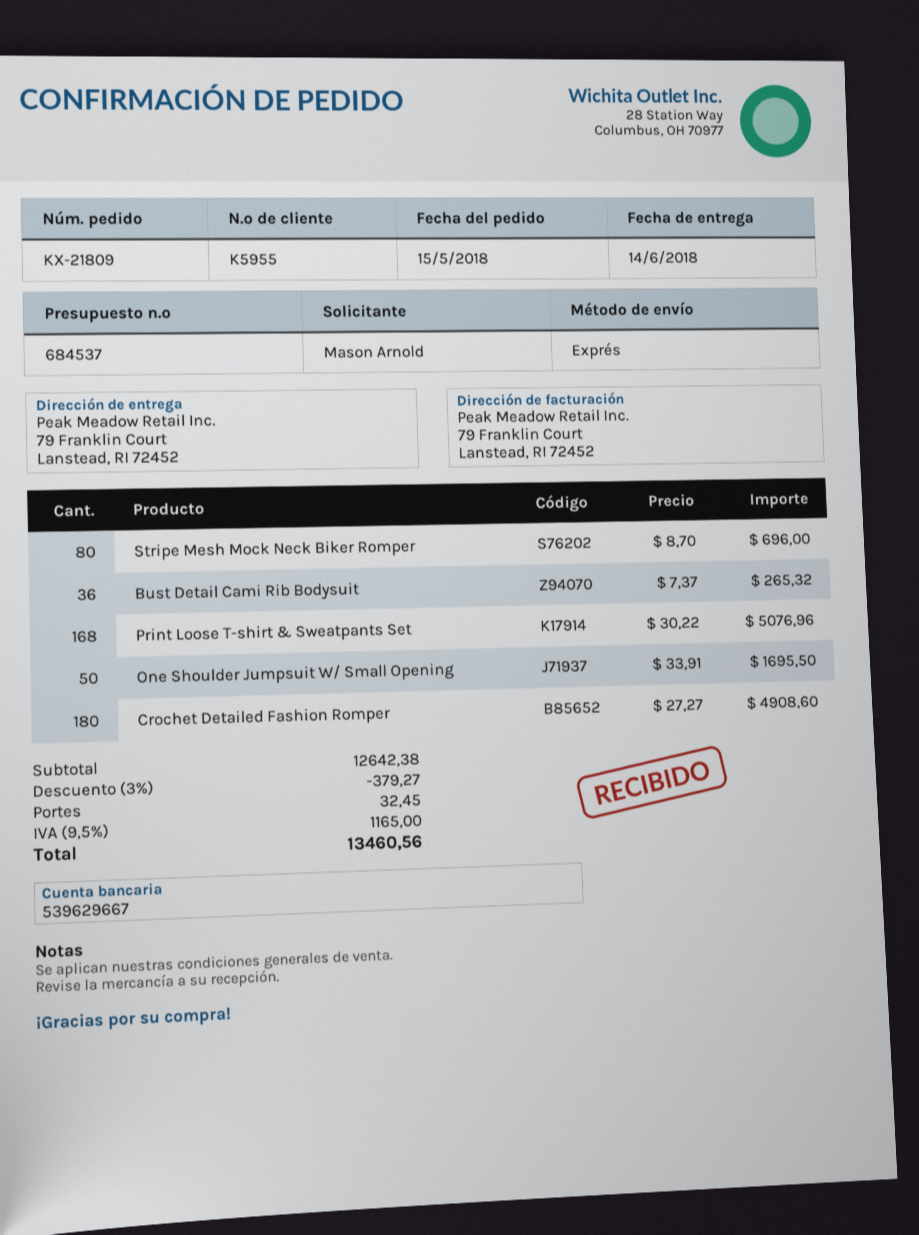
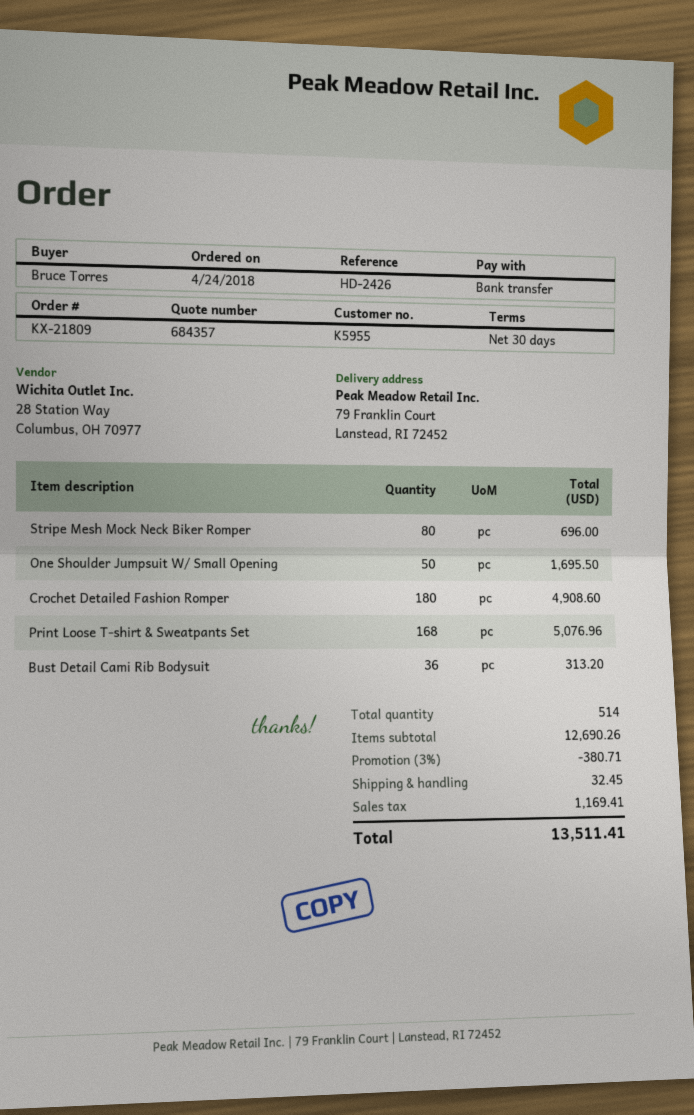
quote number: 684537 -> 684357
order date: 2018-05-15 -> 2018-04-24
ordered by: Mason Arnold -> Bruce Torres
Bust Detail Cami Rib Bodysuit: 36 for 265.32 -> 36 for 313.20
subtotal: 12642.38 -> 12690.26
discount: 3% = 379.27 -> 3% = 380.71
tax: 1165.00 -> 1169.41
total: 13460.56 -> 13511.41

